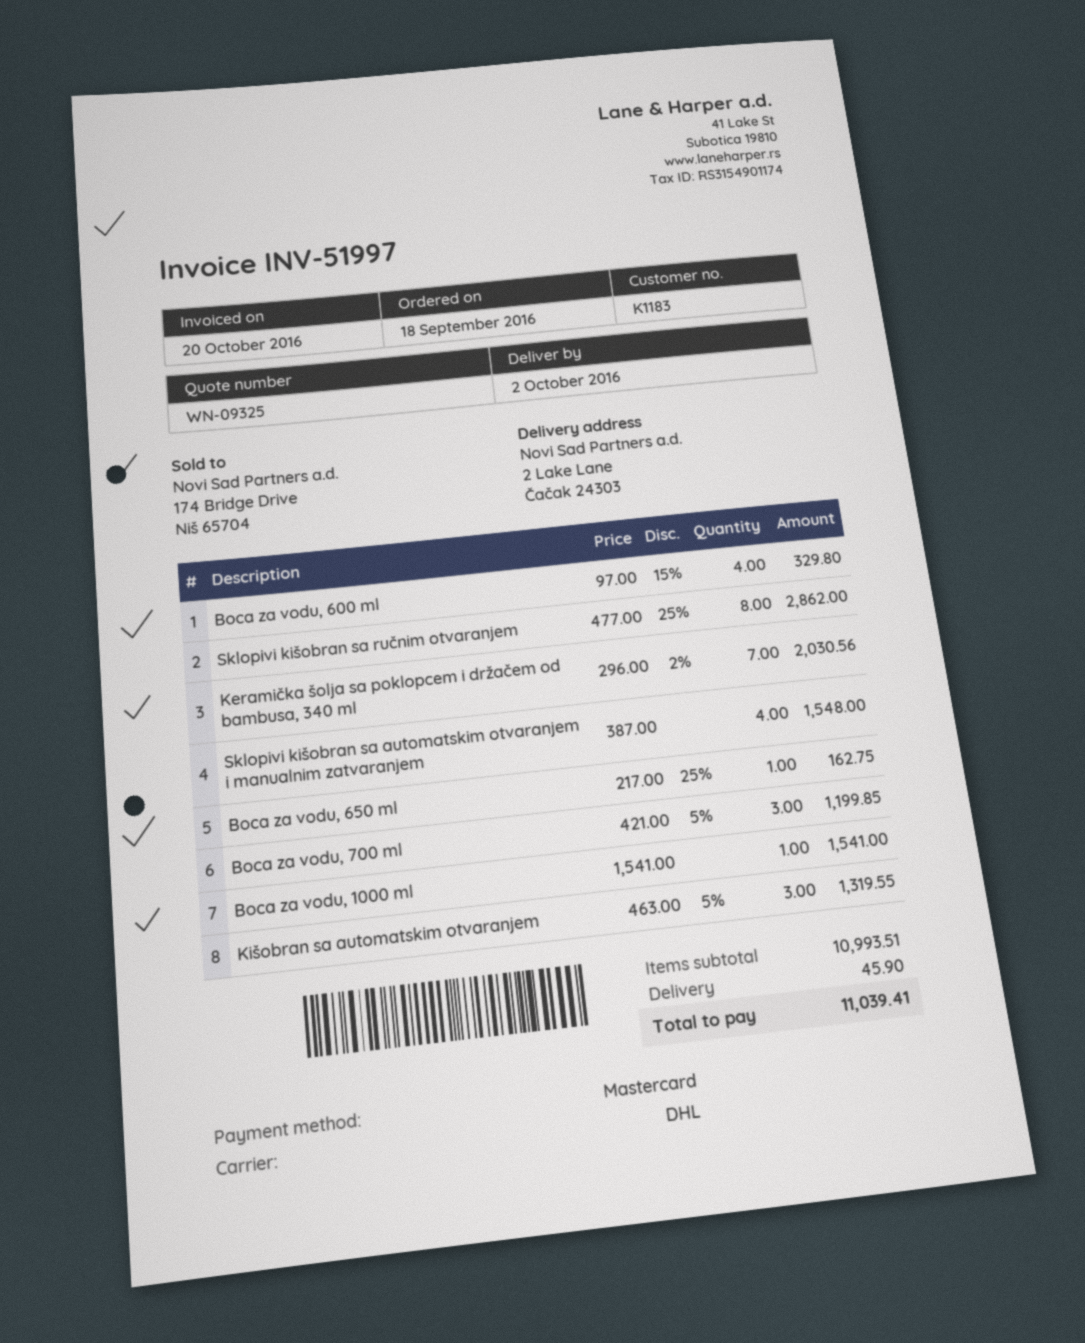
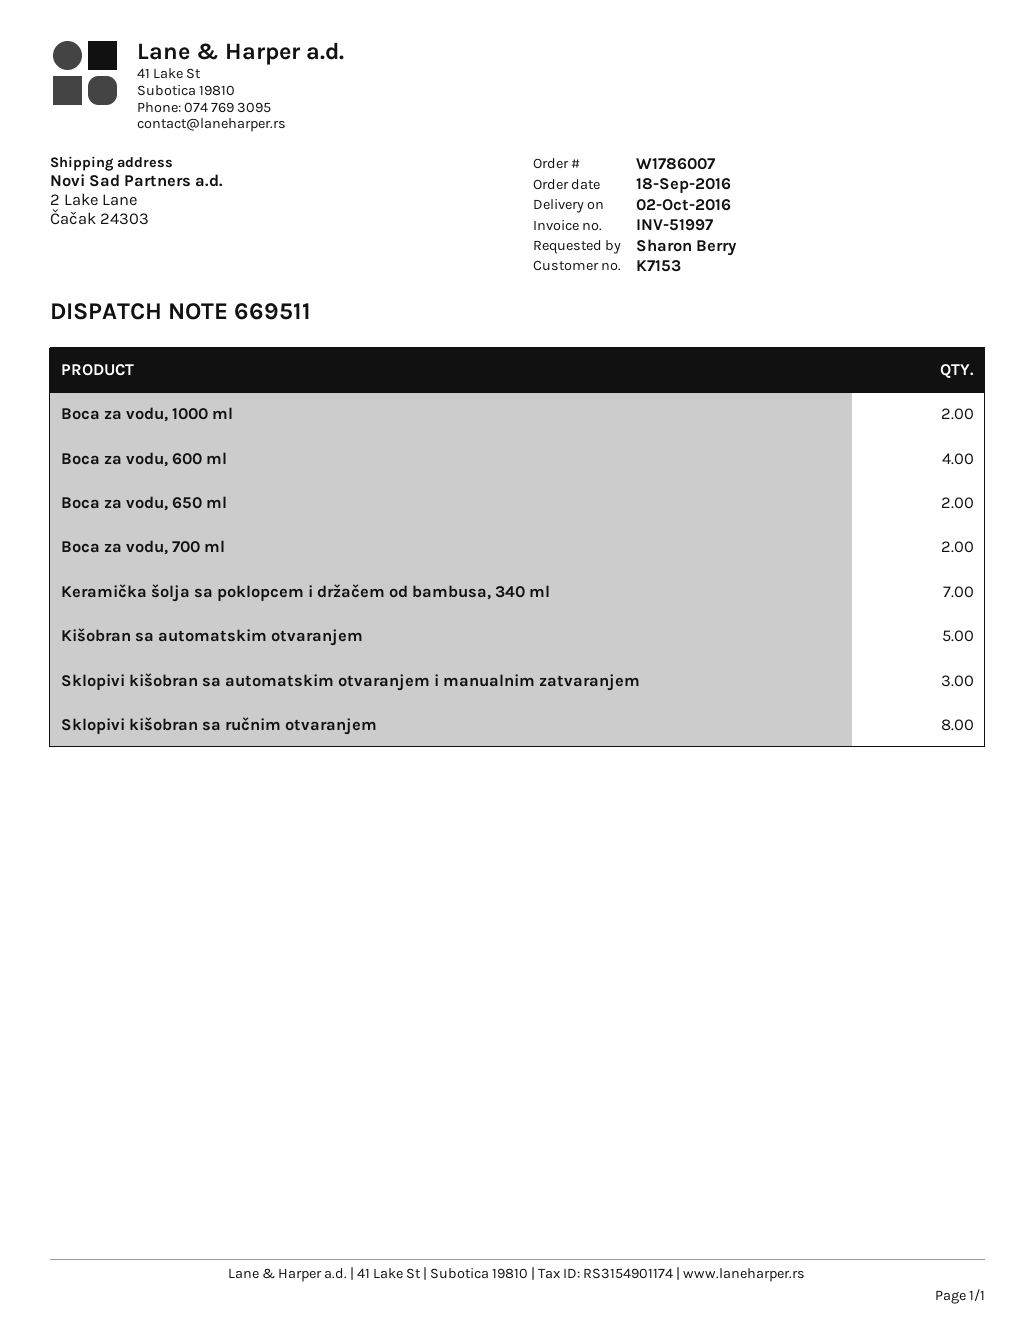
customer number: K1183 -> K7153
Sklopivi kišobran sa automatskim otvaranjem i manualnim zatvaranjem: 4 -> 3
Boca za vodu, 650 ml: 1 -> 2
Boca za vodu, 700 ml: 3 -> 2
Boca za vodu, 1000 ml: 1 -> 2
Kišobran sa automatskim otvaranjem: 3 -> 5

